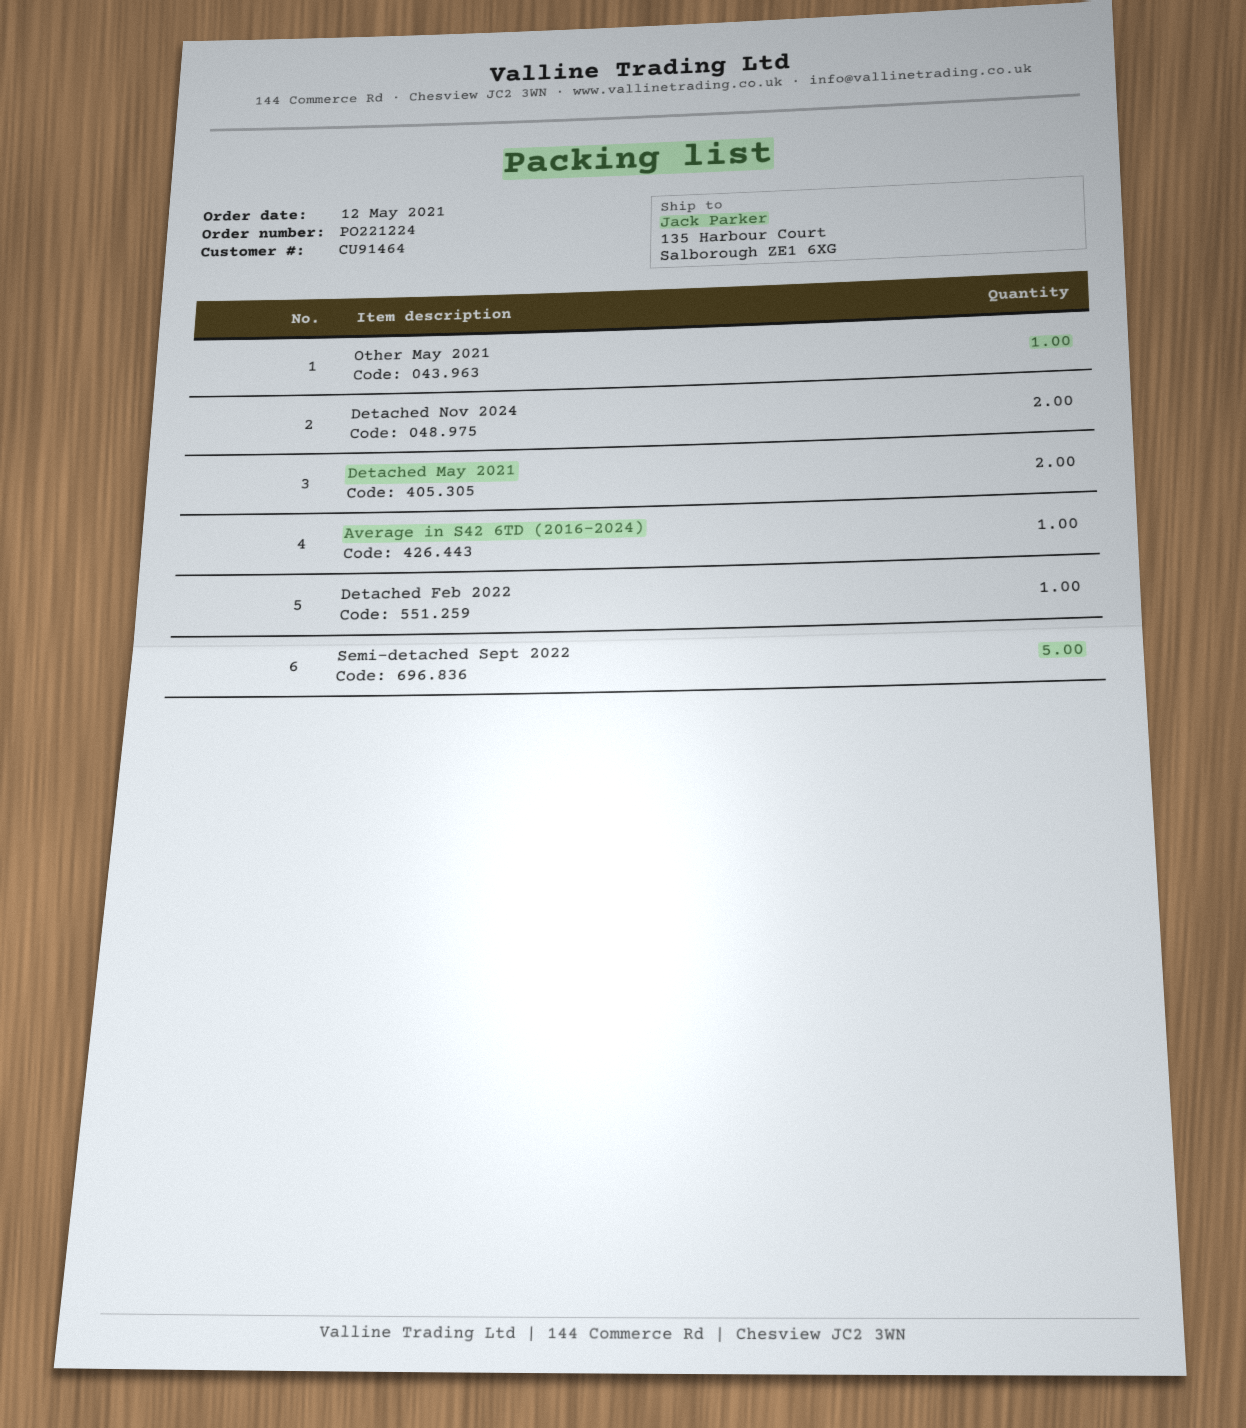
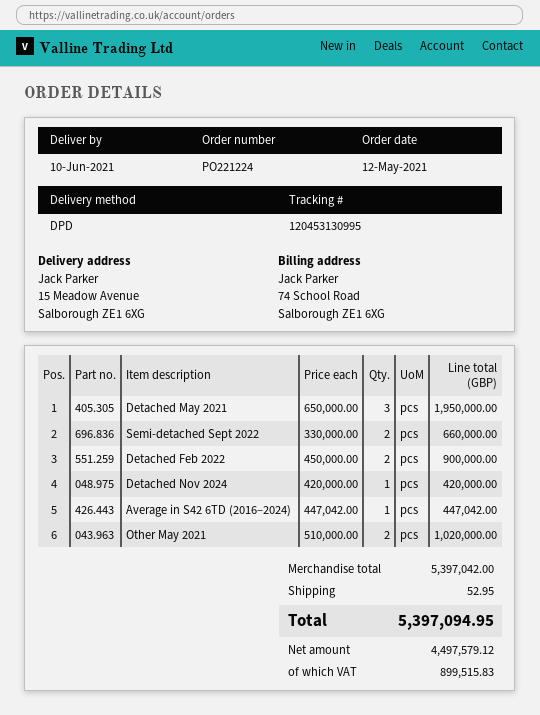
ship to: 135 Harbour Court, Salborough ZE1 6XG -> 15 Meadow Avenue, Salborough ZE1 6XG
Other May 2021: 1 -> 2
Detached Nov 2024: 2 -> 1
Detached May 2021: 2 -> 3
Detached Feb 2022: 1 -> 2
Semi-detached Sept 2022: 5 -> 2

